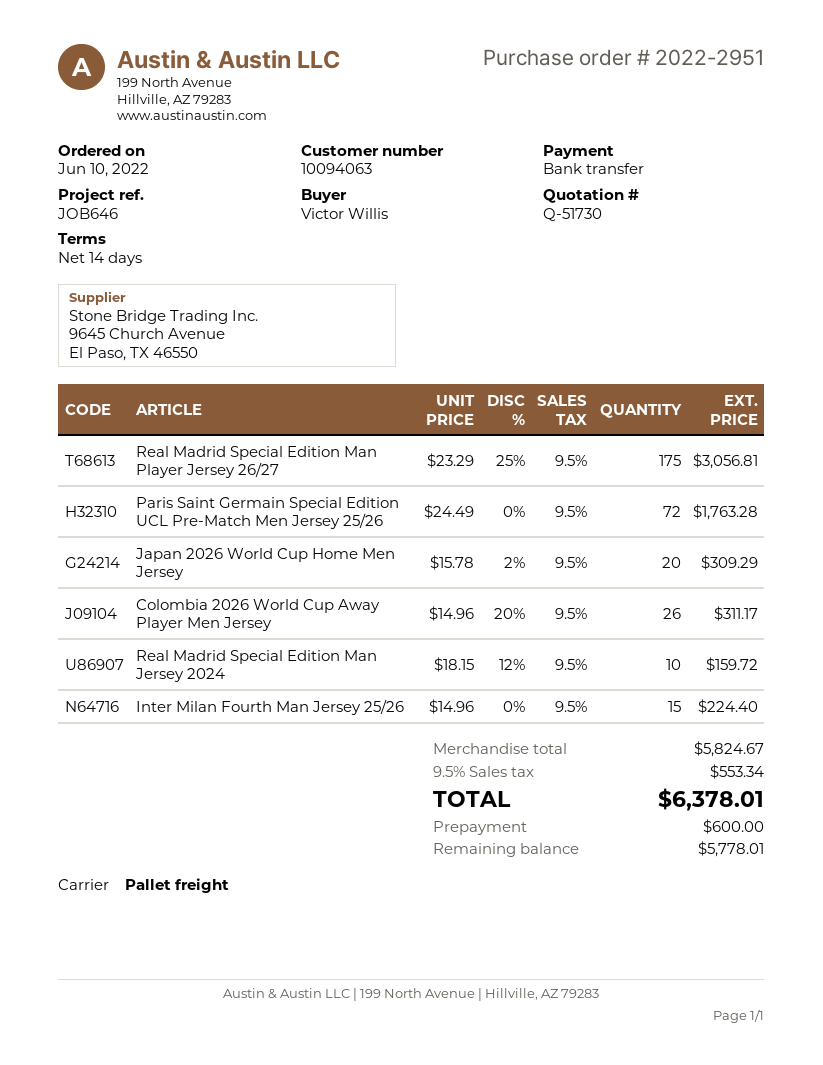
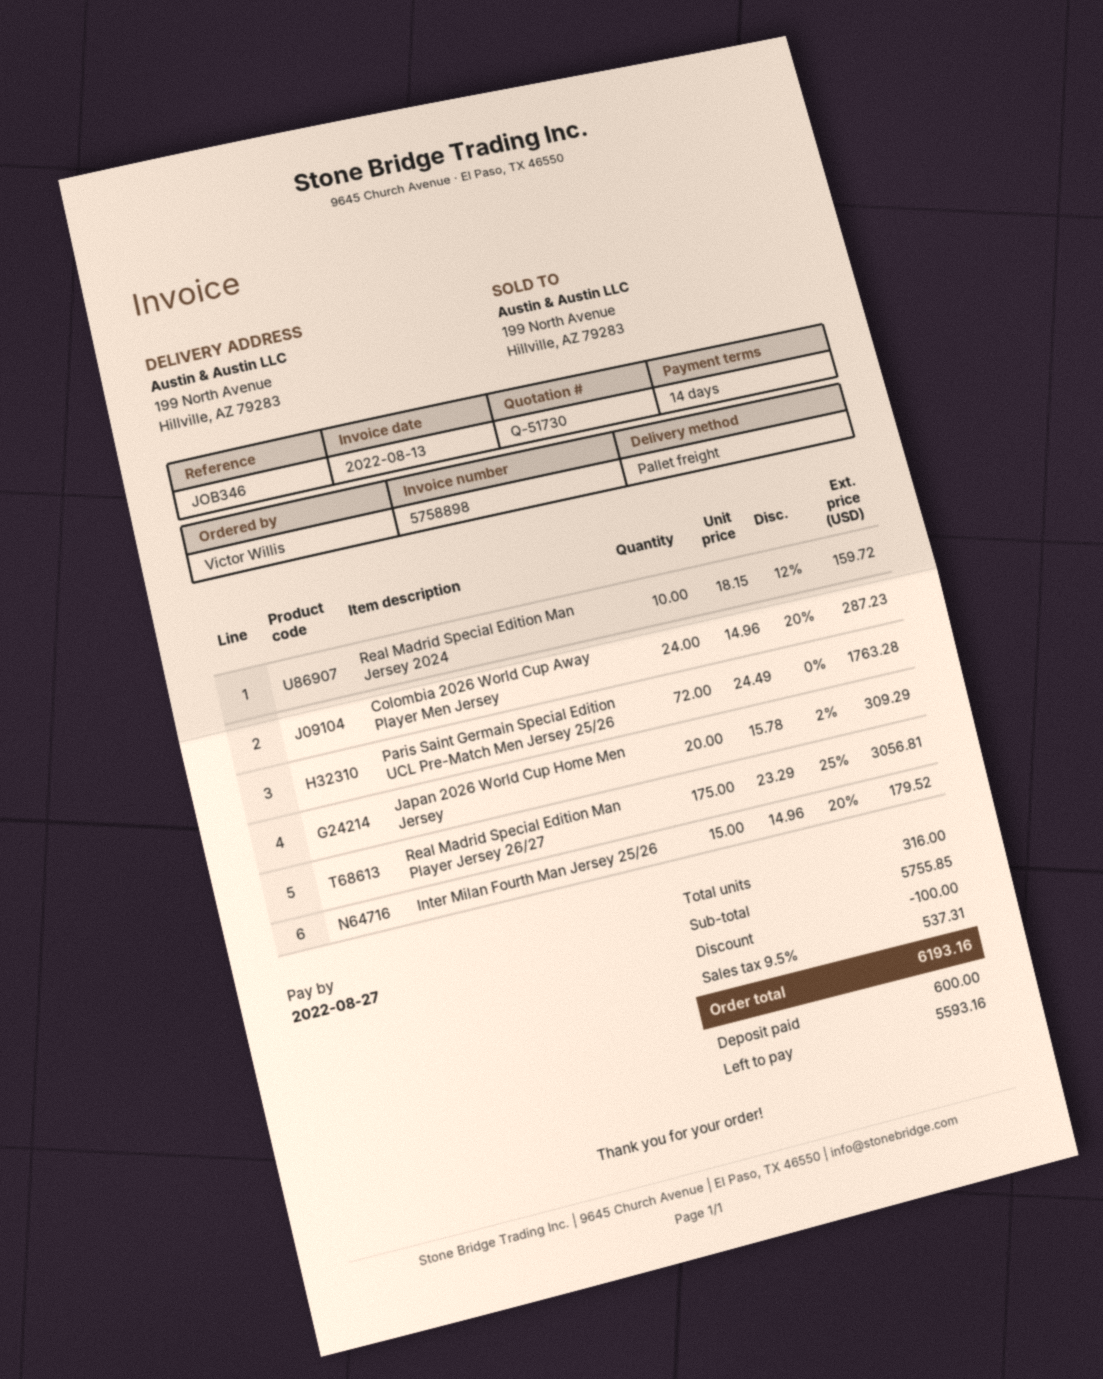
reference: JOB646 -> JOB346
Colombia 2026 World Cup Away Player Men Jersey: 26 x 14.96 - 20% = 311.17 -> 24 x 14.96 - 20% = 287.23
Inter Milan Fourth Man Jersey 25/26: 15 x 14.96 = 224.40 -> 15 x 14.96 - 20% = 179.52
subtotal: 5824.67 -> 5755.85
discount: none -> 100.00
tax: 9.5% = 553.34 -> 9.5% = 537.31
total: 6378.01 -> 6193.16
balance: 5778.01 -> 5593.16

